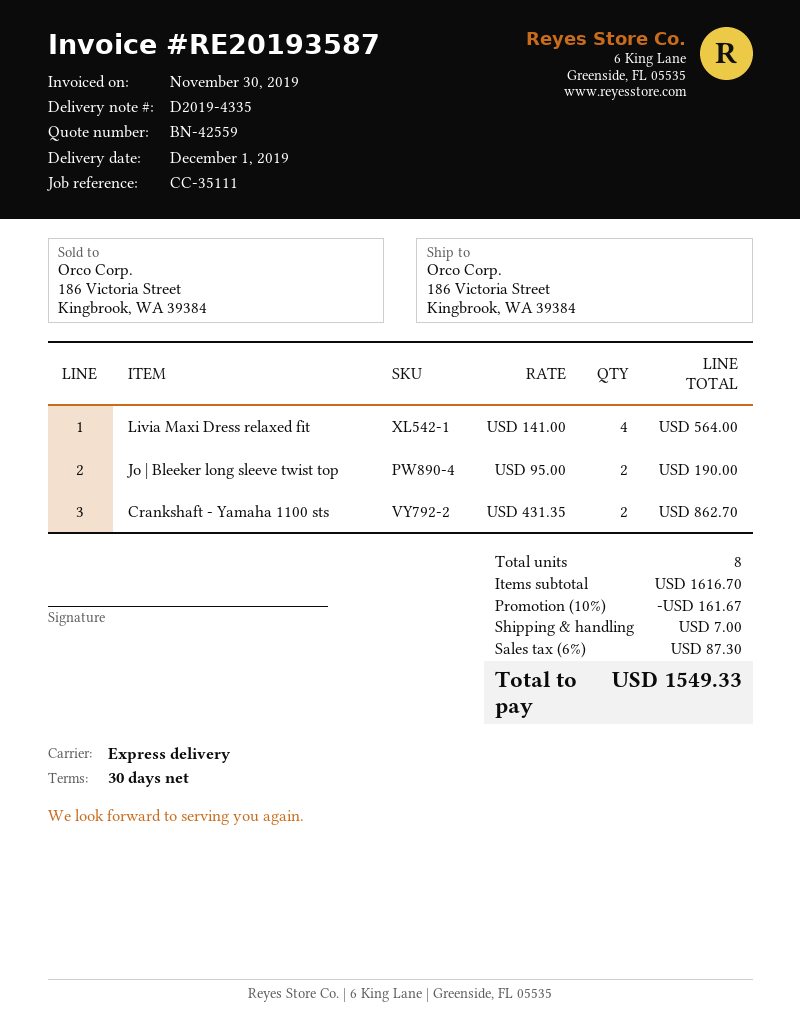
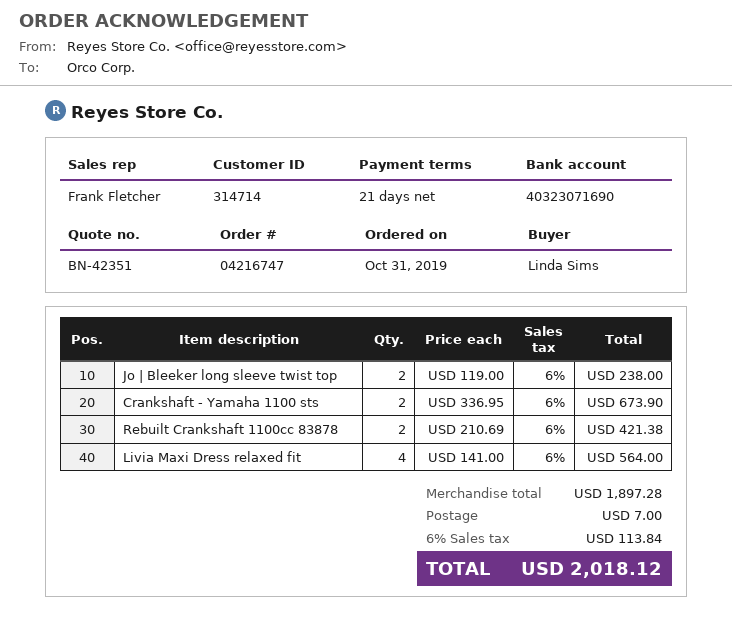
quote number: BN-42559 -> BN-42351
payment terms: 30 days -> 21 days
Jo | Bleeker long sleeve twist top: 2 x 95.00 = 190.00 -> 2 x 119.00 = 238.00
Crankshaft - Yamaha 1100 sts: 2 x 431.35 = 862.70 -> 2 x 336.95 = 673.90
Rebuilt Crankshaft 1100cc 83878: none -> 2 x 210.69 = 421.38
subtotal: 1616.70 -> 1897.28
discount: 10% = 161.67 -> none
tax: 6% = 87.30 -> 6% = 113.84
total: 1549.33 -> 2018.12

